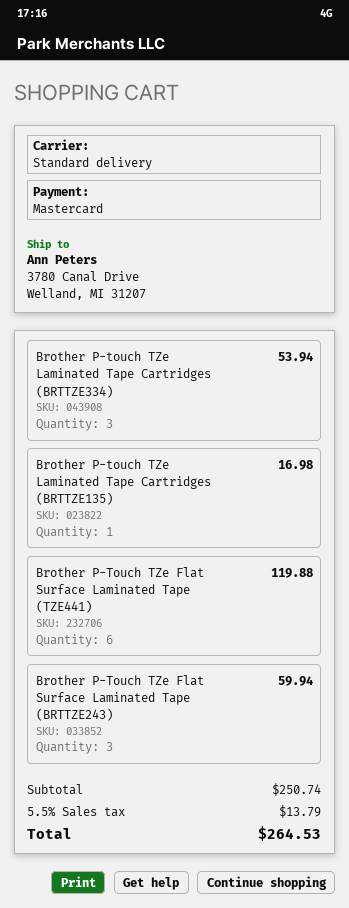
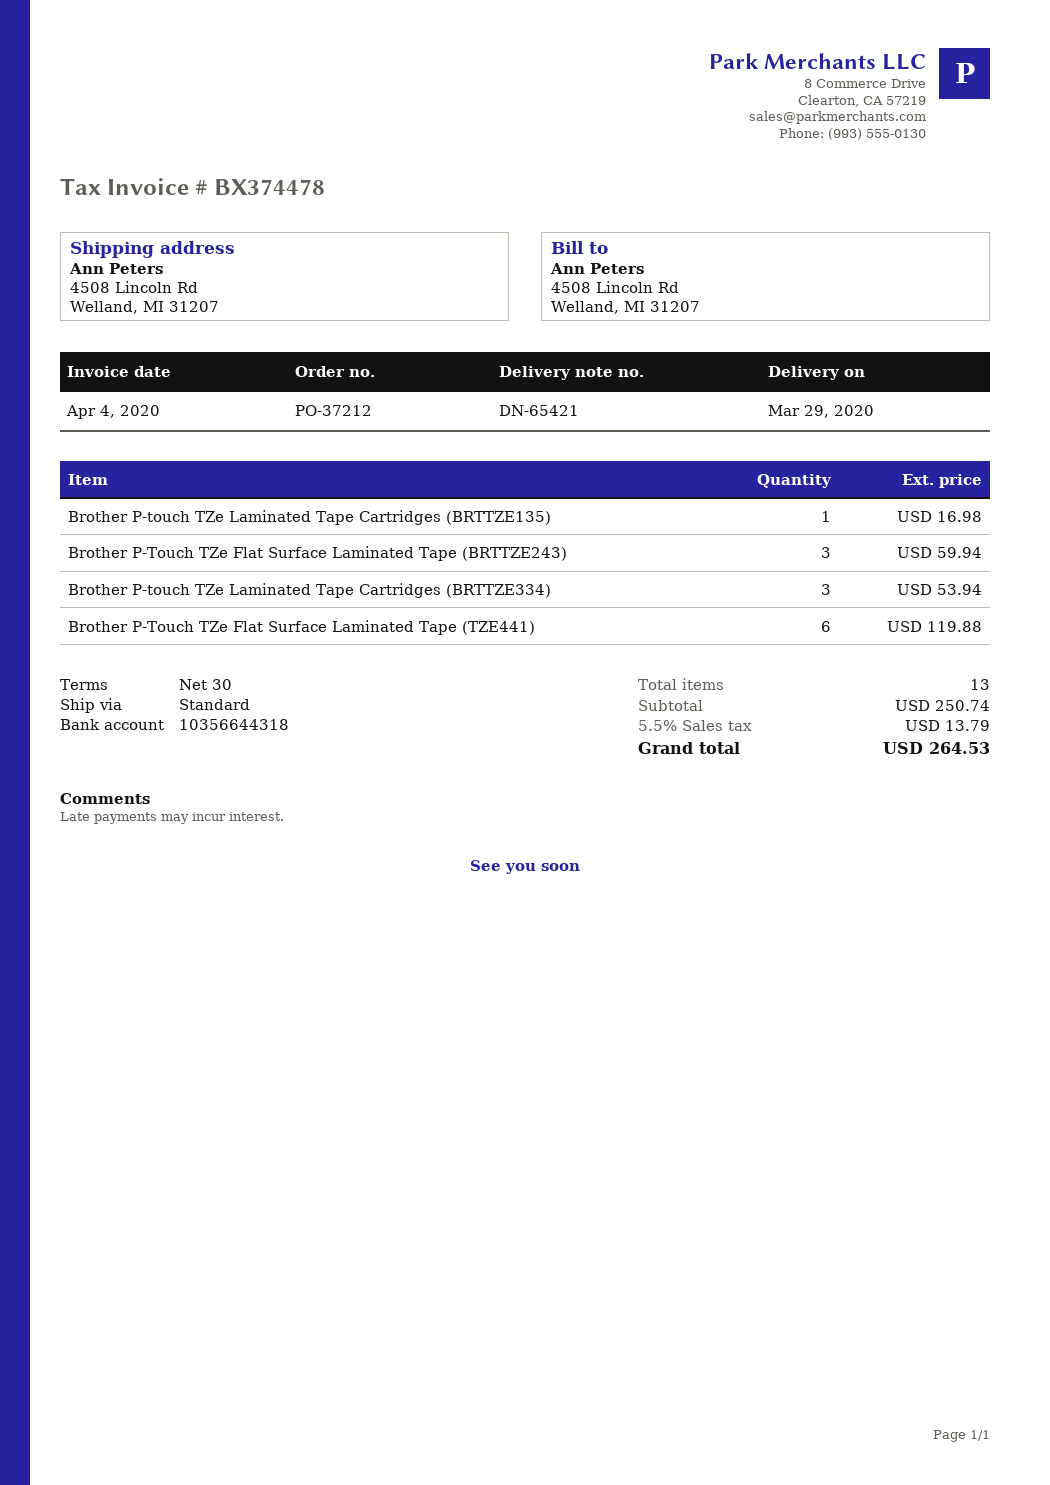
ship to: 3780 Canal Drive, Welland, MI 31207 -> 4508 Lincoln Rd, Welland, MI 31207

